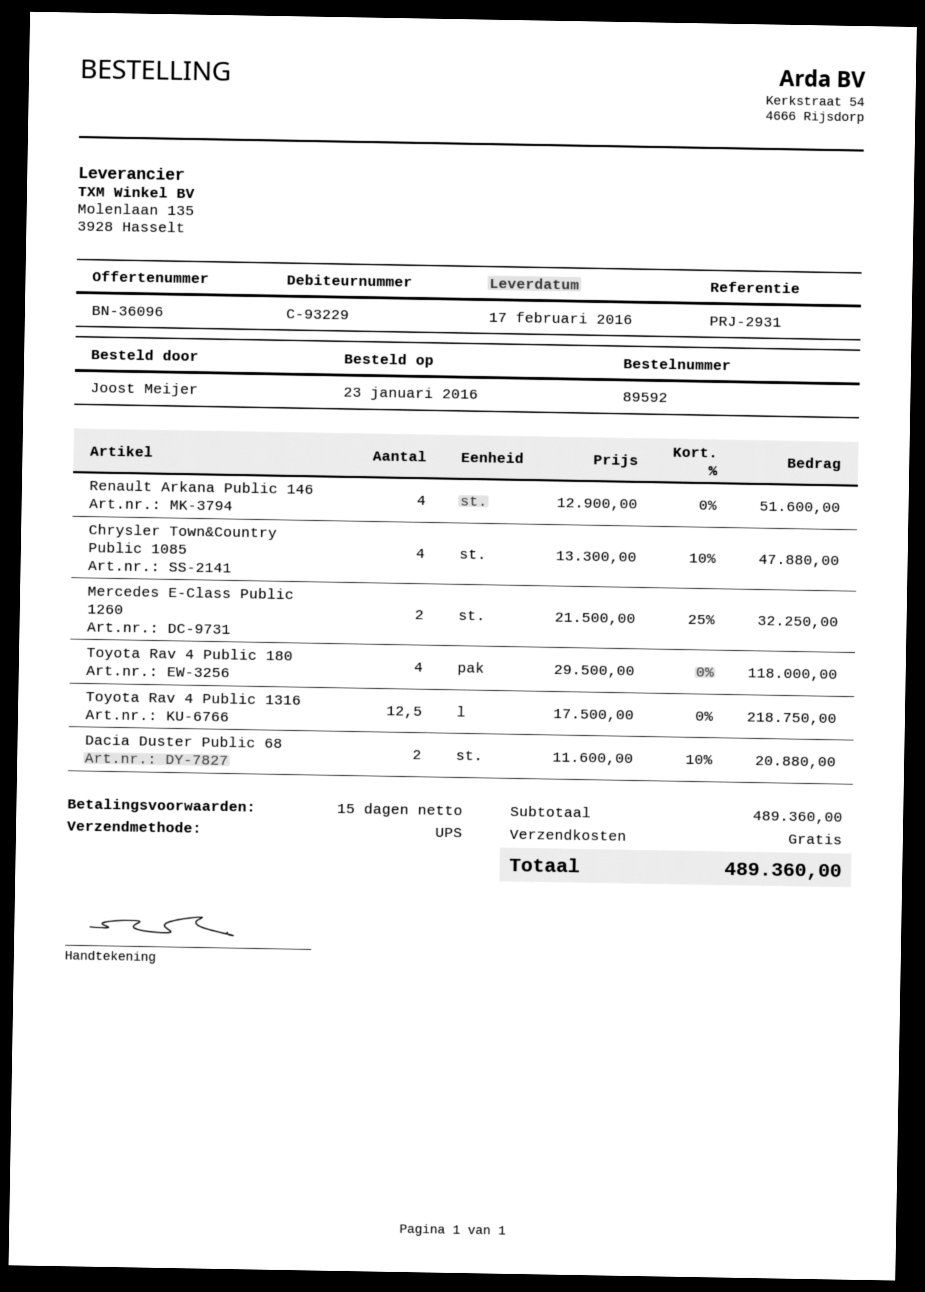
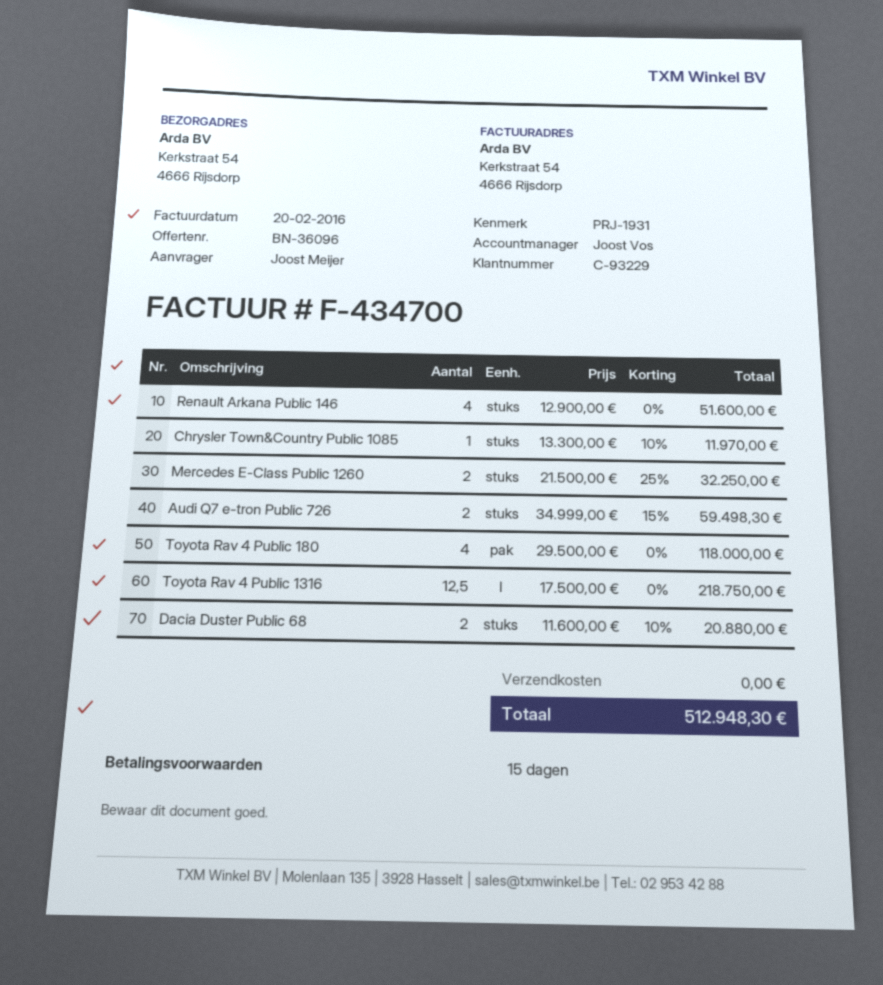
reference: PRJ-2931 -> PRJ-1931
Chrysler Town&Country Public 1085: 4 x 13300.00 - 10% = 47880.00 -> 1 x 13300.00 - 10% = 11970.00
Audi Q7 e-tron Public 726: none -> 2 x 34999.00 - 15% = 59498.30
total: 489360.00 -> 512948.30

